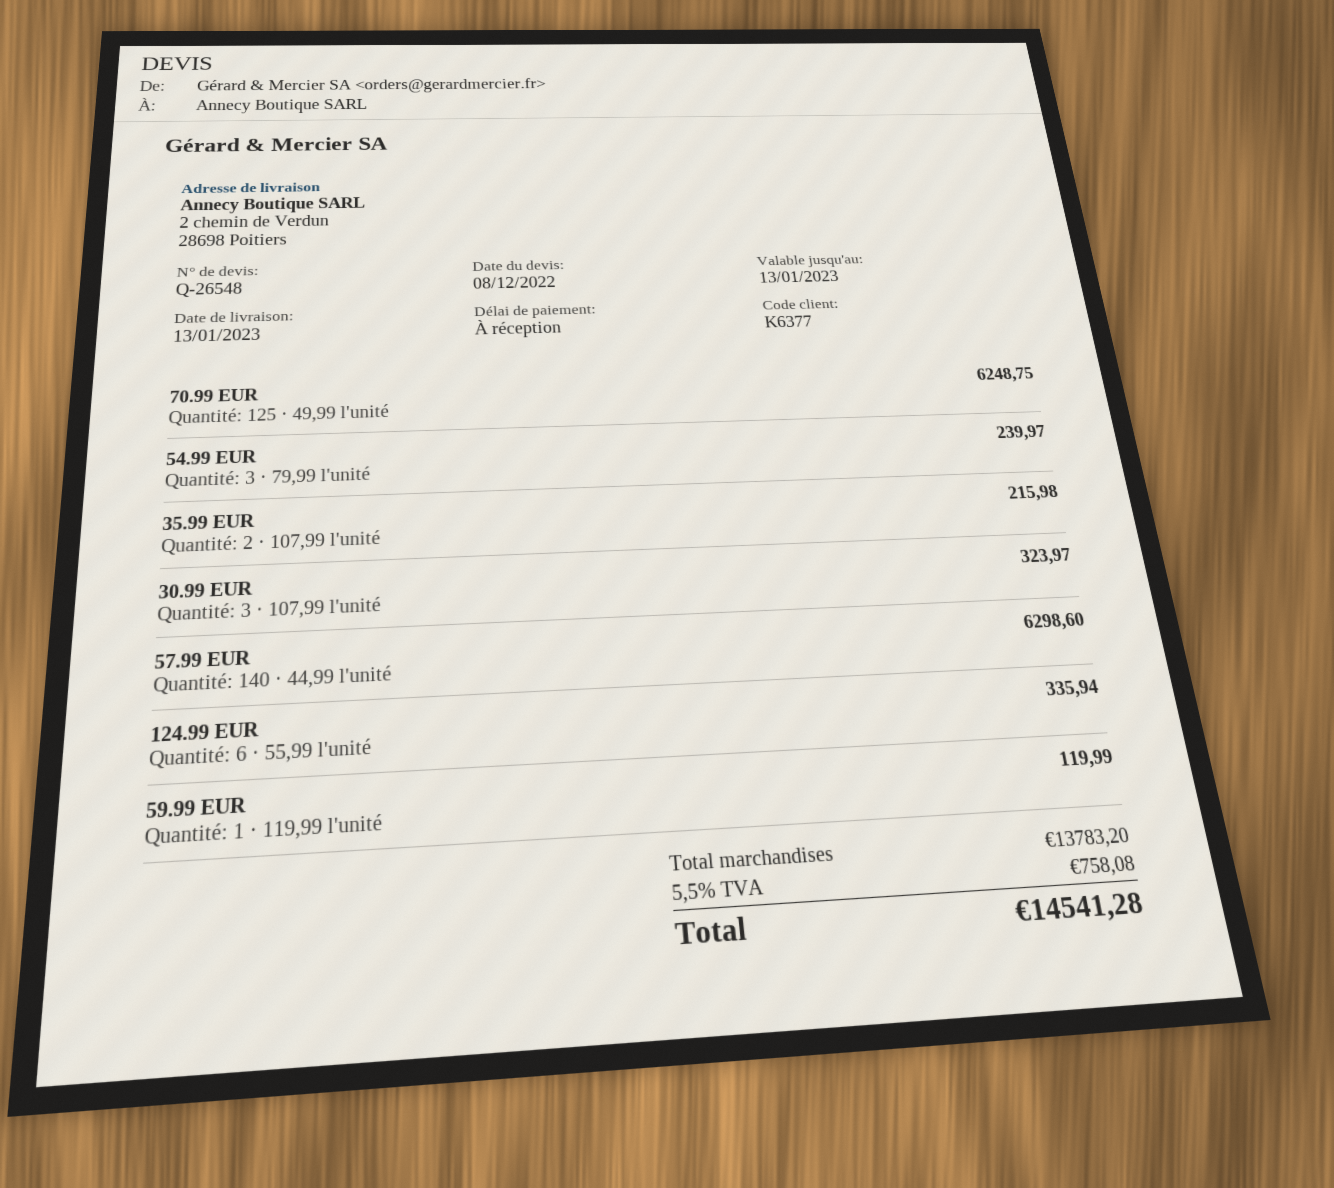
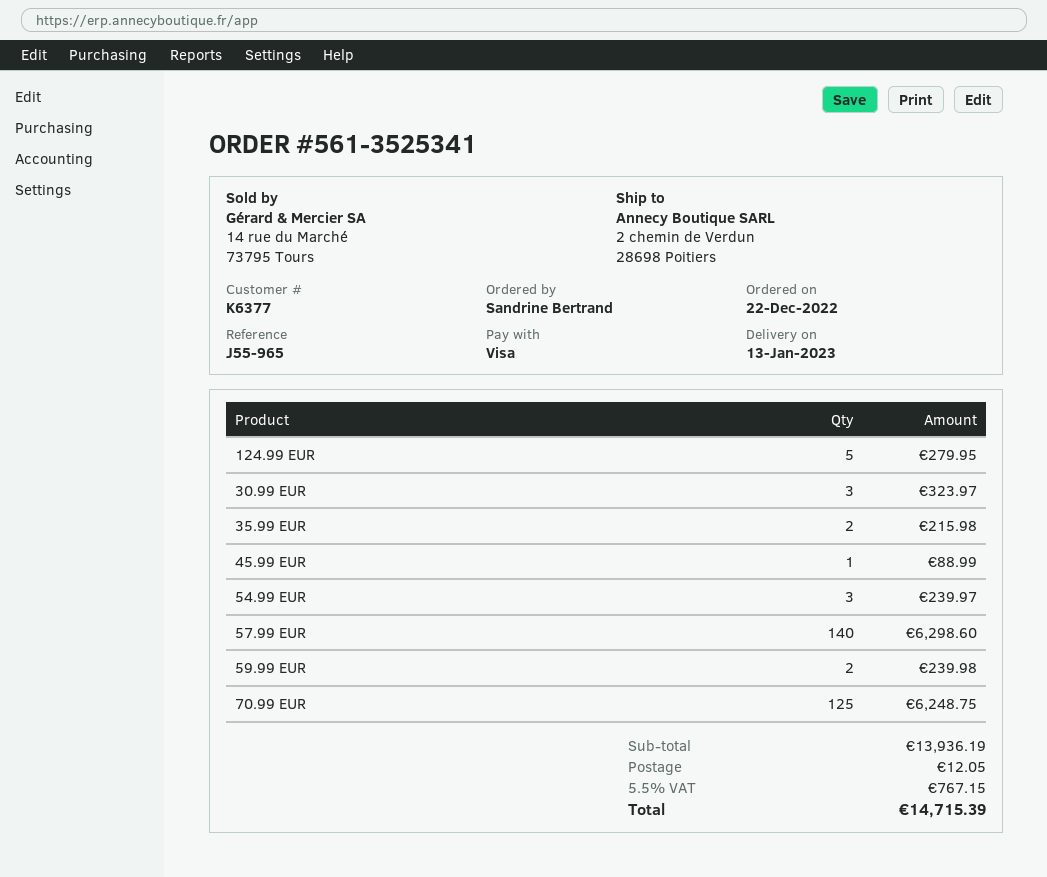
124.99 EUR: 6 for 335.94 -> 5 for 279.95
59.99 EUR: 1 for 119.99 -> 2 for 239.98
45.99 EUR: none -> 1 for 88.99
subtotal: 13783.20 -> 13936.19
shipping: none -> 12.05
tax: 5.5% = 758.08 -> 5.5% = 767.15
total: 14541.28 -> 14715.39

